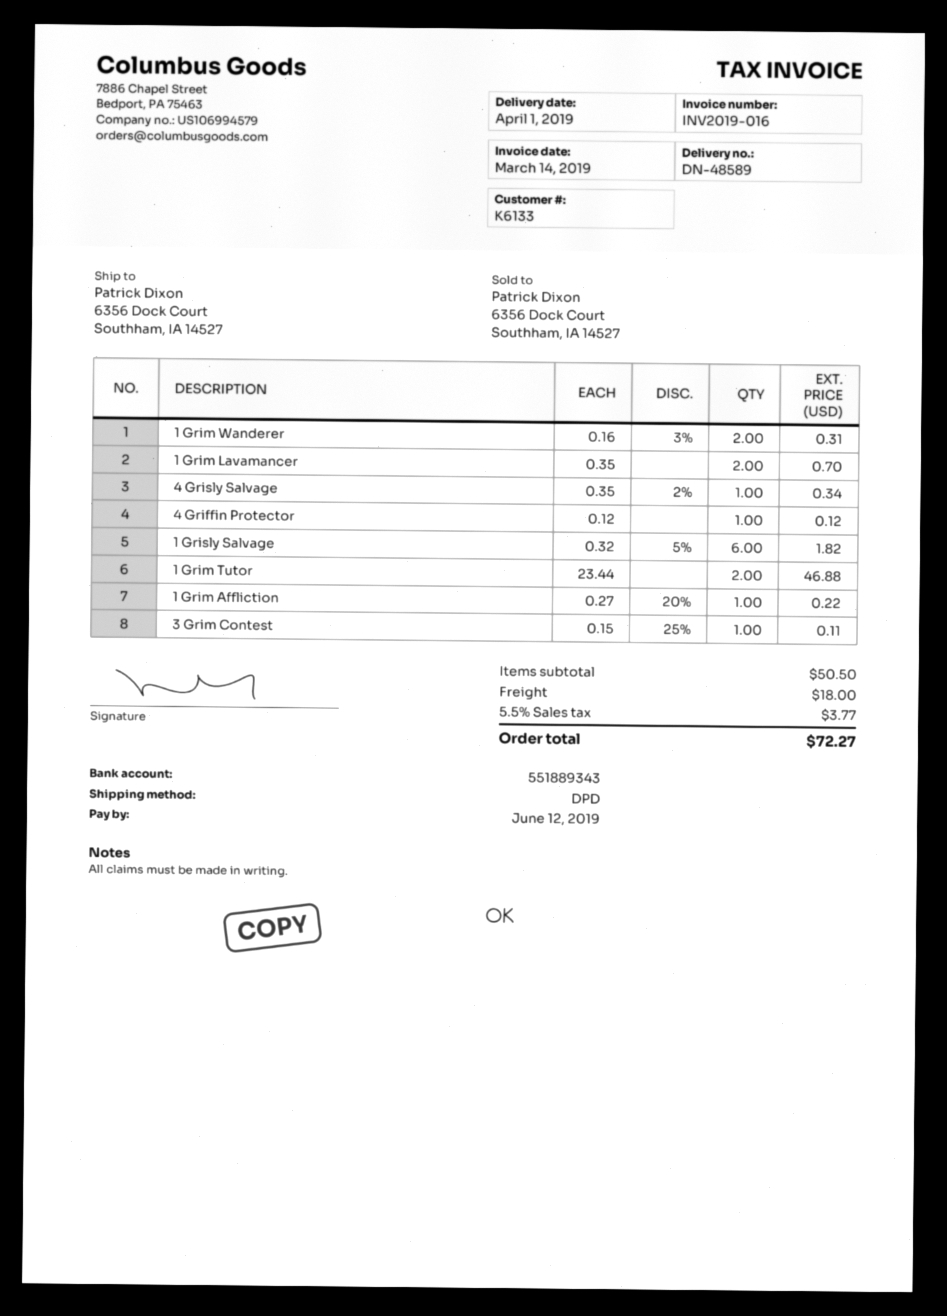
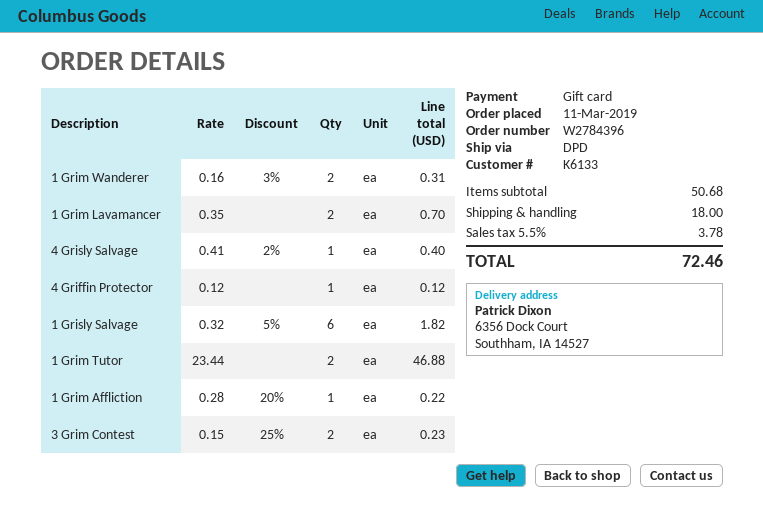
4 Grisly Salvage: 1 x 0.35 - 2% = 0.34 -> 1 x 0.41 - 2% = 0.40
1 Grim Affliction: 1 x 0.27 - 20% = 0.22 -> 1 x 0.28 - 20% = 0.22
3 Grim Contest: 1 x 0.15 - 25% = 0.11 -> 2 x 0.15 - 25% = 0.23
subtotal: 50.50 -> 50.68
tax: 5.5% = 3.77 -> 5.5% = 3.78
total: 72.27 -> 72.46

